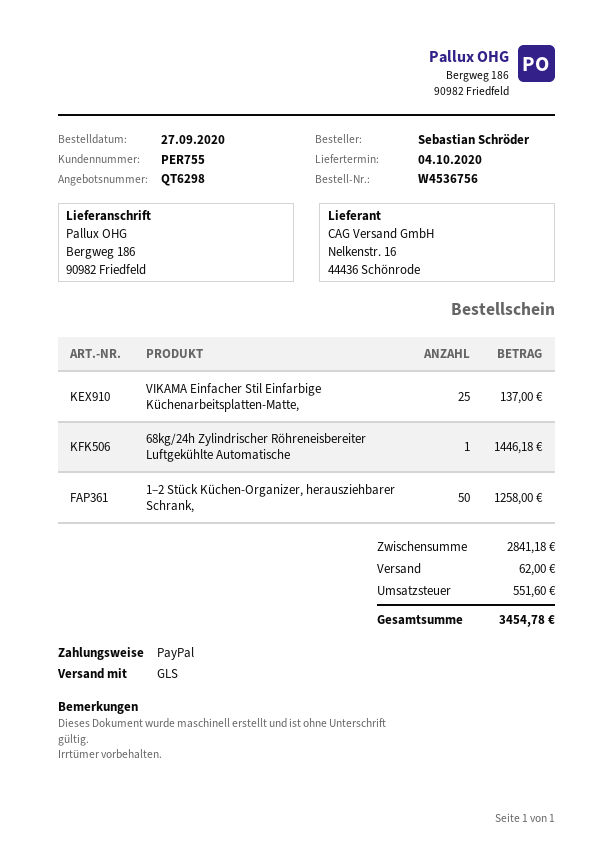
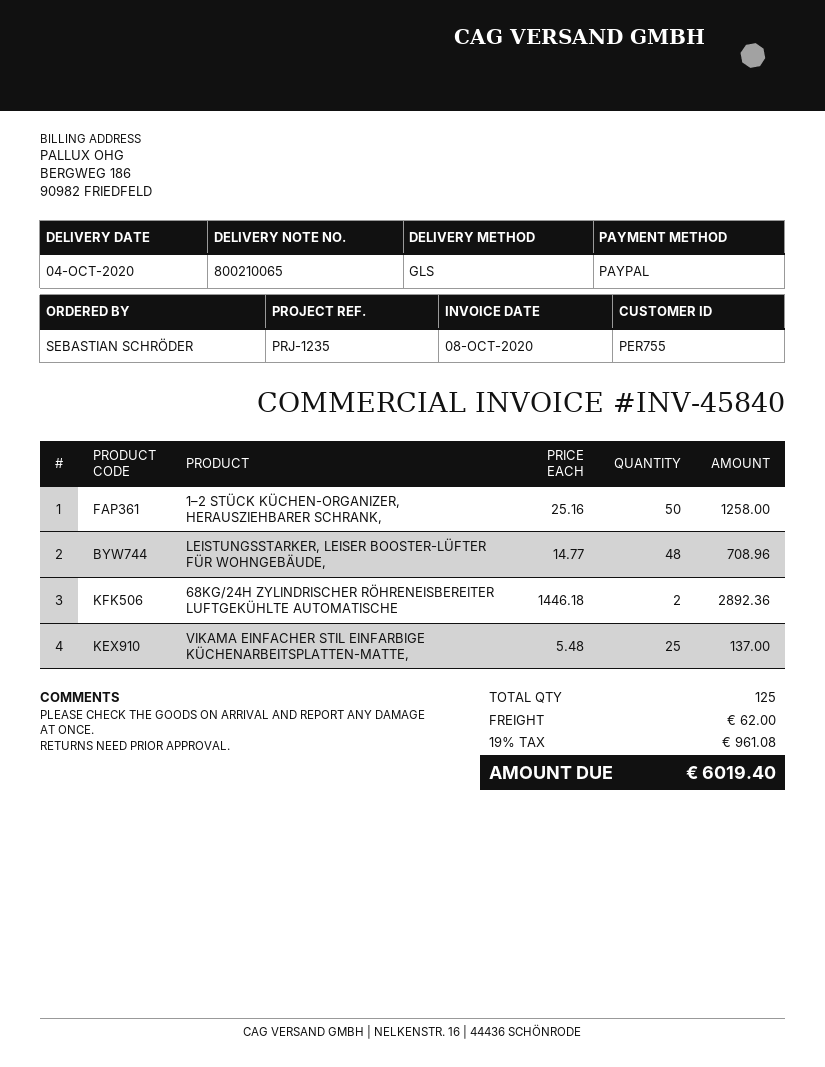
68kg/24h Zylindrischer Röhreneisbereiter Luftgekühlte Automatische: 1 for 1446.18 -> 2 for 2892.36
LEISTUNGSSTARKER, LEISER BOOSTER-LÜFTER FÜR WOHNGEBÄUDE,: none -> 48 for 708.96
tax: 551.60 -> 961.08
total: 3454.78 -> 6019.40

